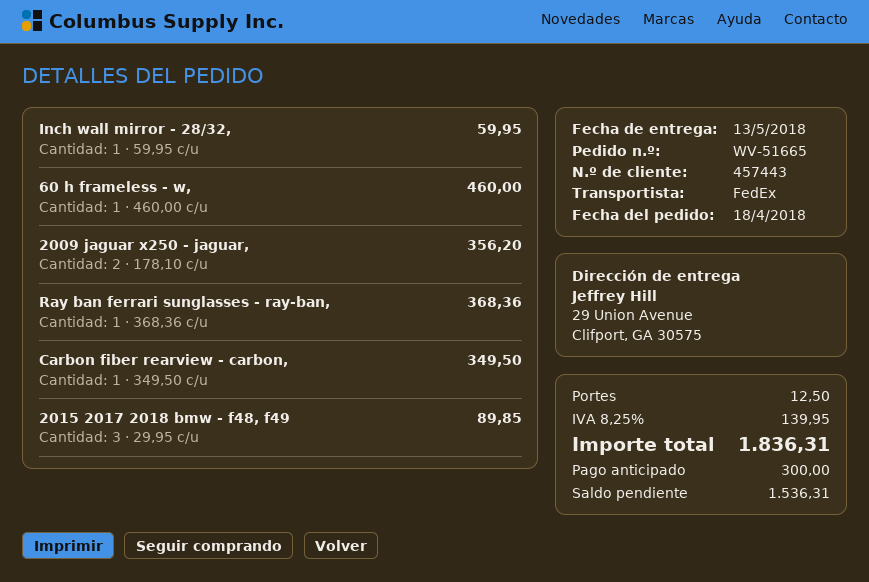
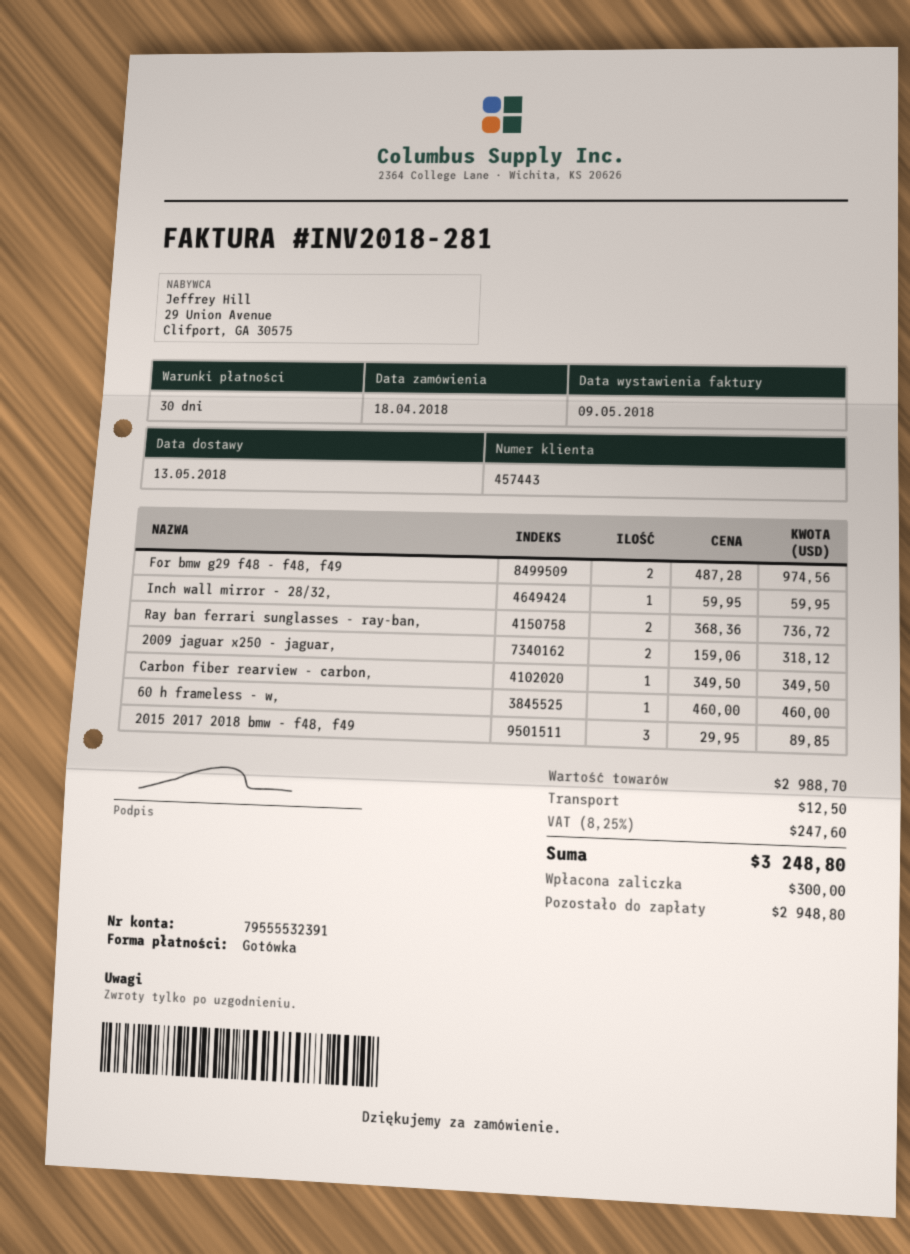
2009 jaguar x250 - jaguar,: 2 x 178.10 = 356.20 -> 2 x 159.06 = 318.12
Ray ban ferrari sunglasses - ray-ban,: 1 x 368.36 = 368.36 -> 2 x 368.36 = 736.72
For bmw g29 f48 - f48, f49: none -> 2 x 487.28 = 974.56
tax: 8.25% = 139.95 -> 8.25% = 247.60
total: 1836.31 -> 3248.80
balance: 1536.31 -> 2948.80

